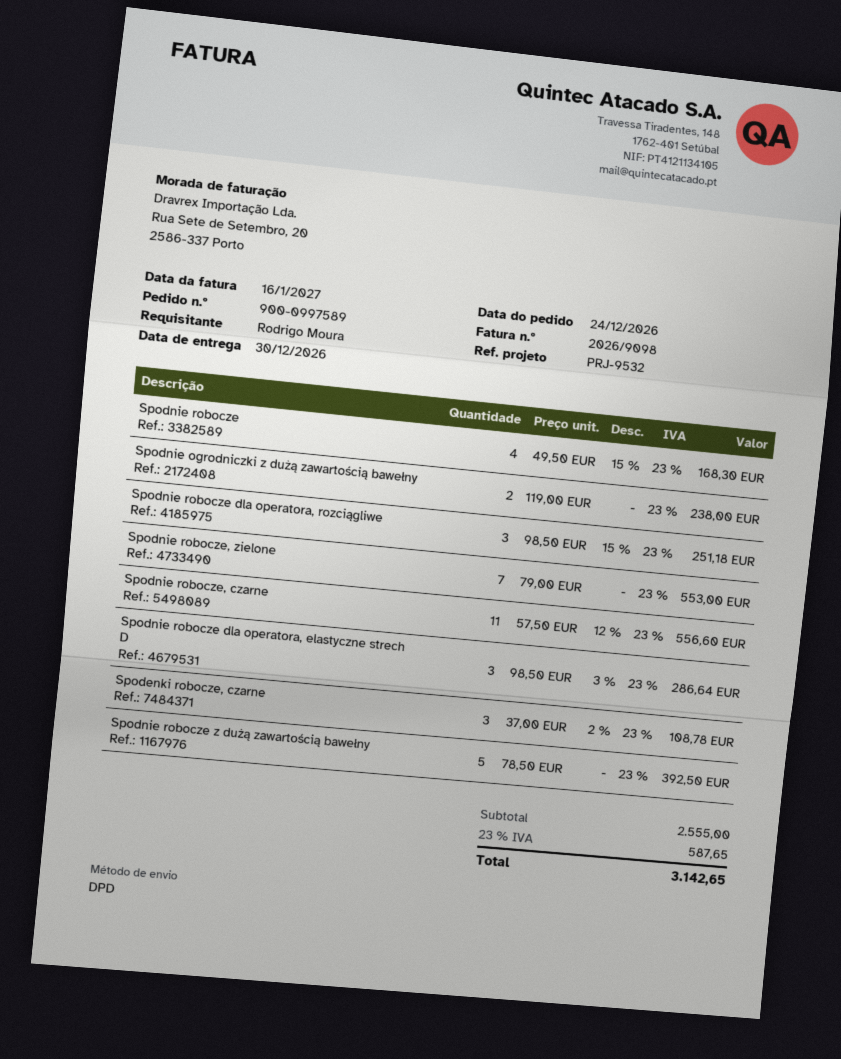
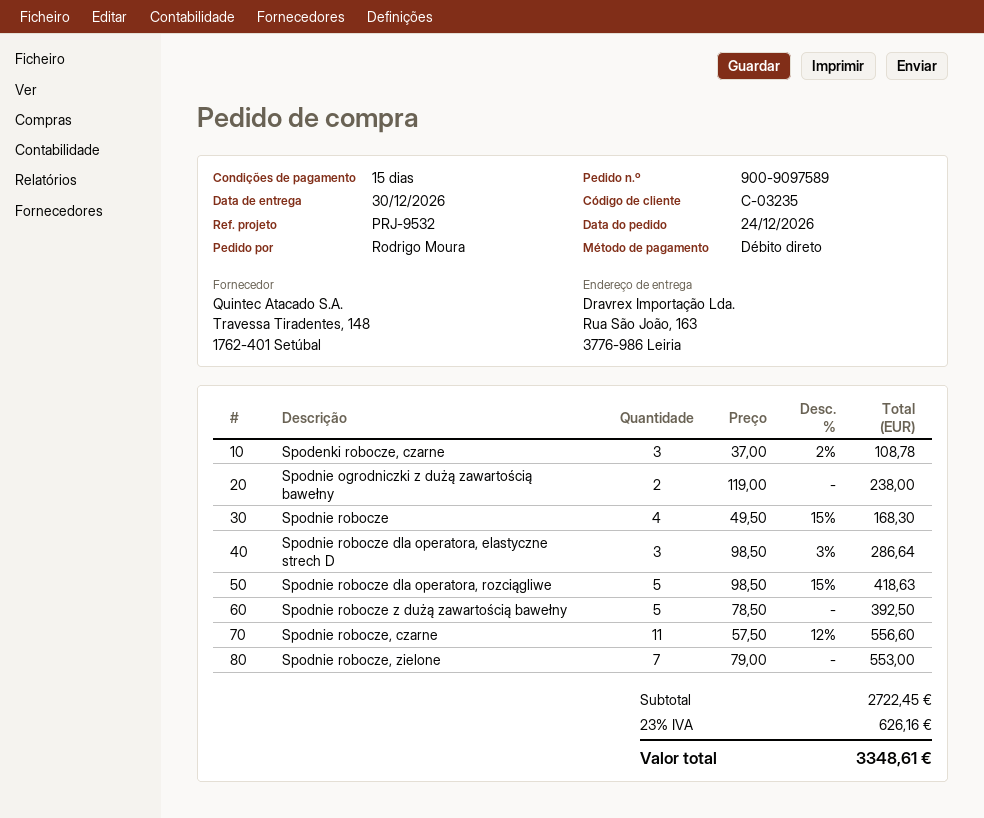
order number: 900-0997589 -> 900-9097589
Spodnie robocze dla operatora, rozciągliwe: 3 x 98.50 - 15% = 251.18 -> 5 x 98.50 - 15% = 418.63
subtotal: 2555.00 -> 2722.45
tax: 23% = 587.65 -> 23% = 626.16
total: 3142.65 -> 3348.61

